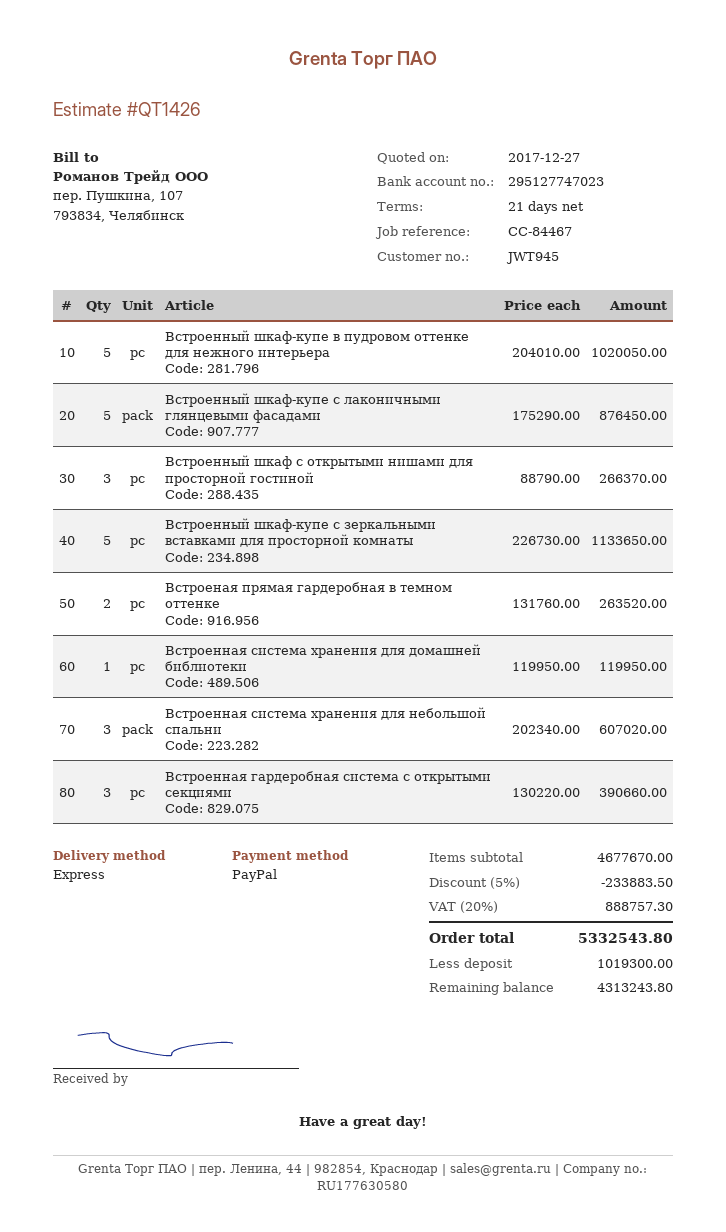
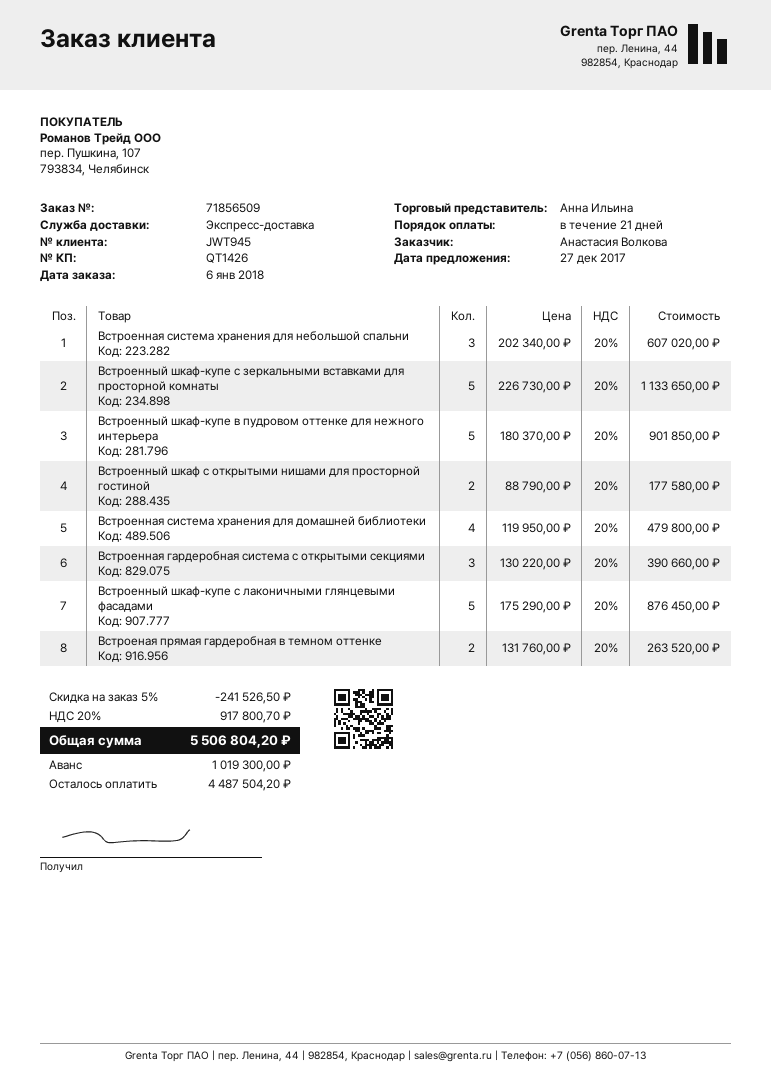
Встроенный шкаф-купе в пудровом оттенке для нежного интерьера: 5 x 204010.00 = 1020050.00 -> 5 x 180370.00 = 901850.00
Встроенный шкаф с открытыми нишами для просторной гостиной: 3 x 88790.00 = 266370.00 -> 2 x 88790.00 = 177580.00
Встроенная система хранения для домашней библиотеки: 1 x 119950.00 = 119950.00 -> 4 x 119950.00 = 479800.00
discount: 5% = 233883.50 -> 5% = 241526.50
tax: 20% = 888757.30 -> 20% = 917800.70
total: 5332543.80 -> 5506804.20
balance: 4313243.80 -> 4487504.20

